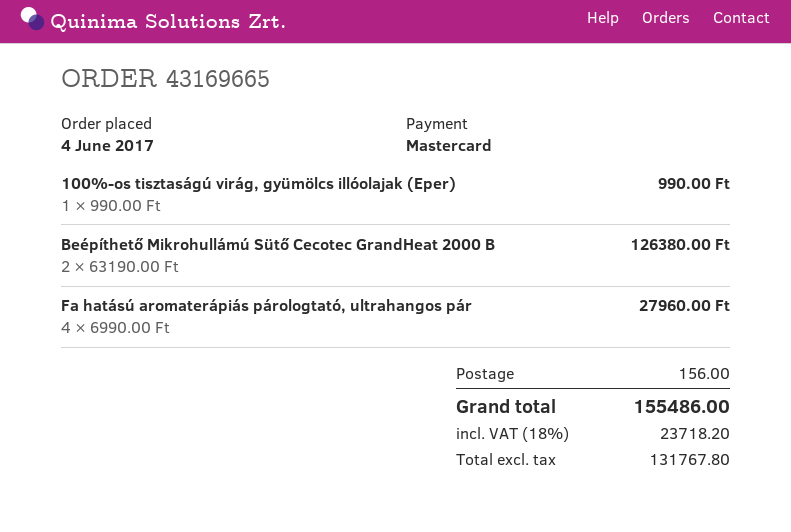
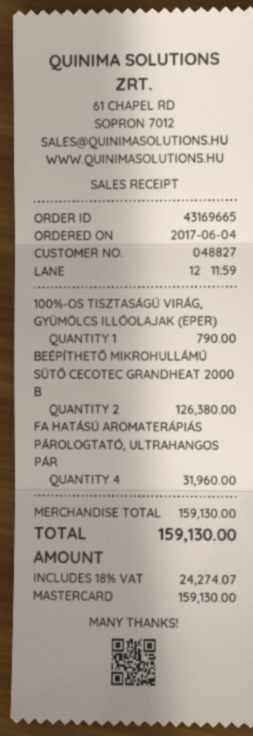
100%-os tisztaságú virág, gyümölcs illóolajak (Eper): 1 for 990.00 -> 1 for 790.00
Fa hatású aromaterápiás párologtató, ultrahangos pár: 4 for 27960.00 -> 4 for 31960.00
shipping: 156.00 -> none
tax: 18% = 23718.20 -> 18% = 24274.07
total: 155486.00 -> 159130.00

